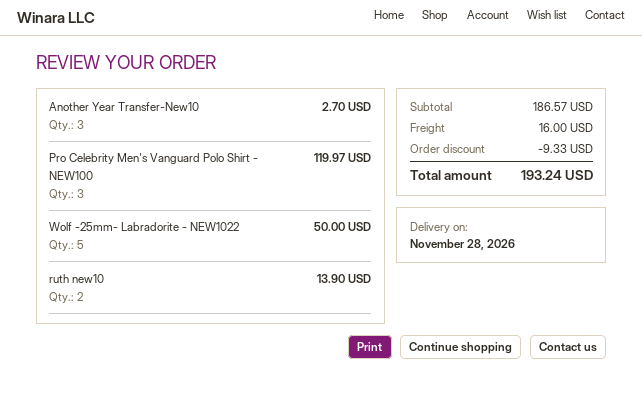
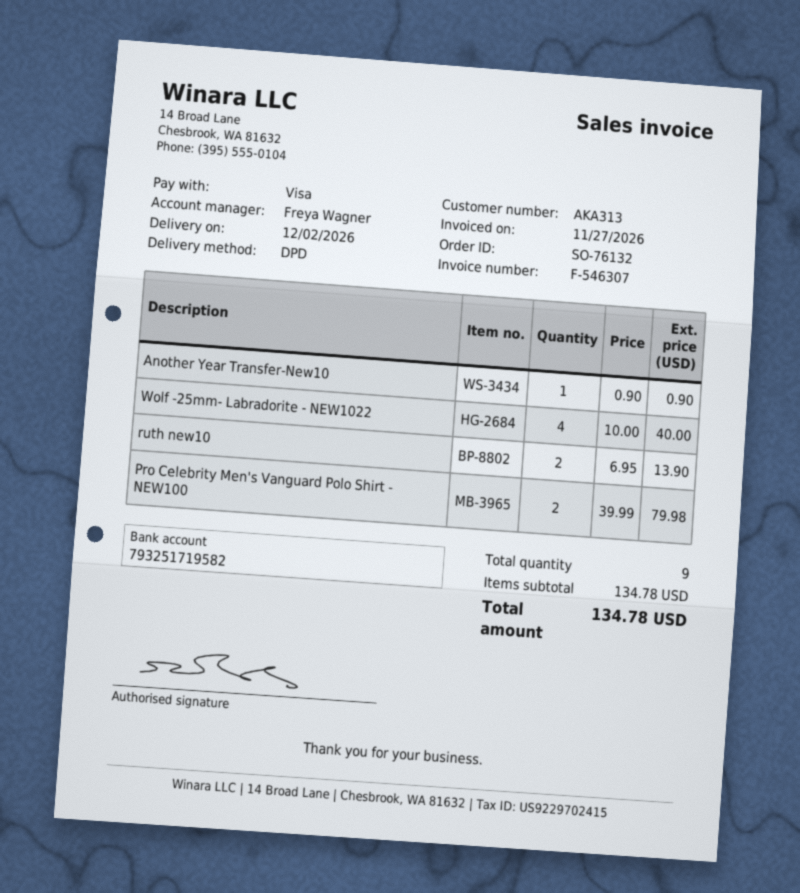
delivery date: 2026-11-28 -> 2026-12-02
Another Year Transfer-New10: 3 for 2.70 -> 1 for 0.90
Pro Celebrity Men's Vanguard Polo Shirt - NEW100: 3 for 119.97 -> 2 for 79.98
Wolf -25mm- Labradorite - NEW1022: 5 for 50.00 -> 4 for 40.00
subtotal: 186.57 -> 134.78
discount: 9.33 -> none
shipping: 16.00 -> none
total: 193.24 -> 134.78

